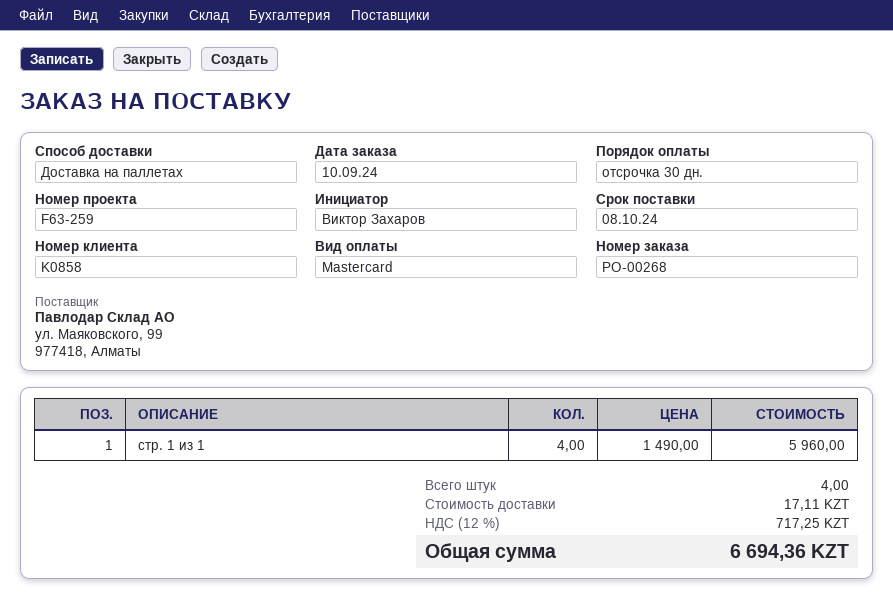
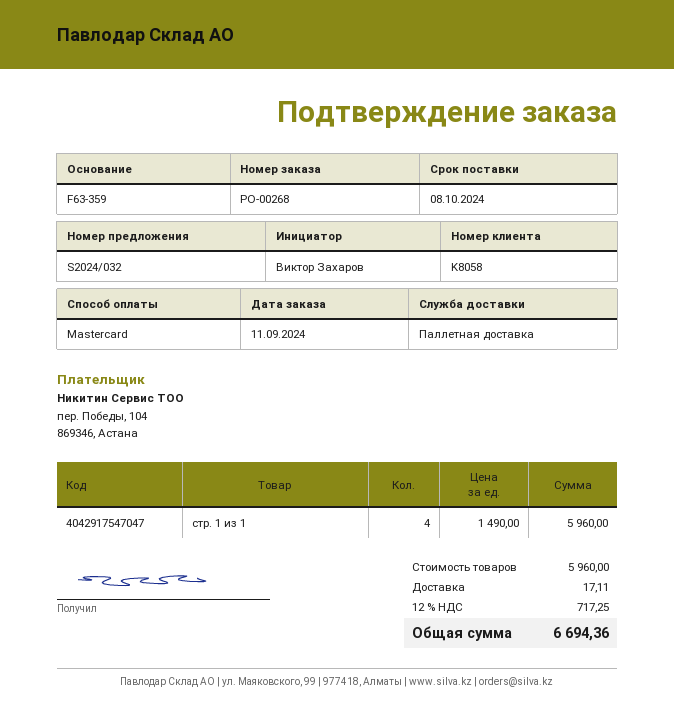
order date: 2024-09-10 -> 2024-09-11
customer number: K0858 -> K8058
reference: F63-259 -> F63-359

